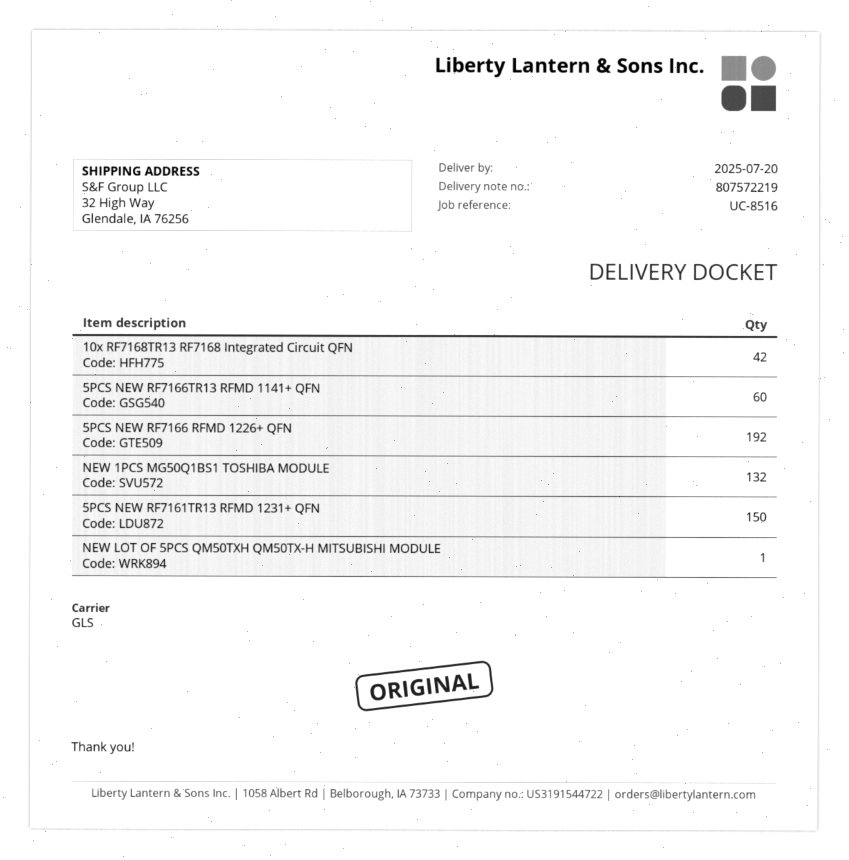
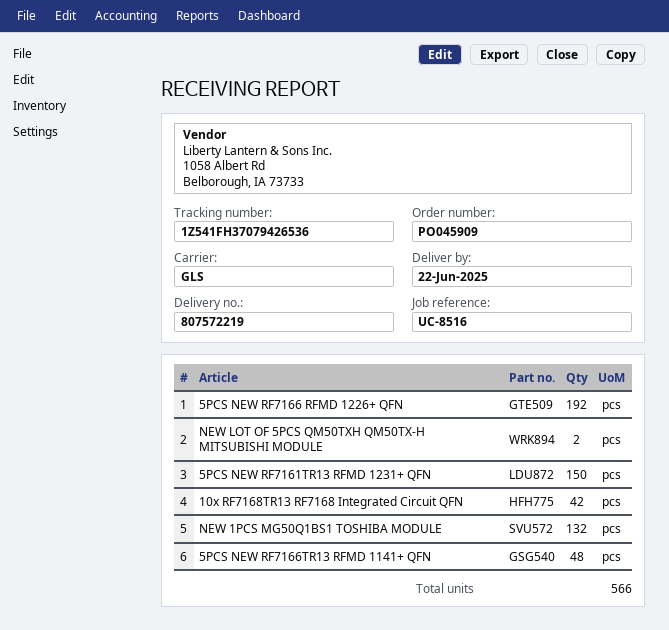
delivery date: 2025-07-20 -> 2025-06-22
5PCS NEW RF7166TR13 RFMD 1141+ QFN: 60 -> 48
NEW LOT OF 5PCS QM50TXH QM50TX-H MITSUBISHI MODULE: 1 -> 2

